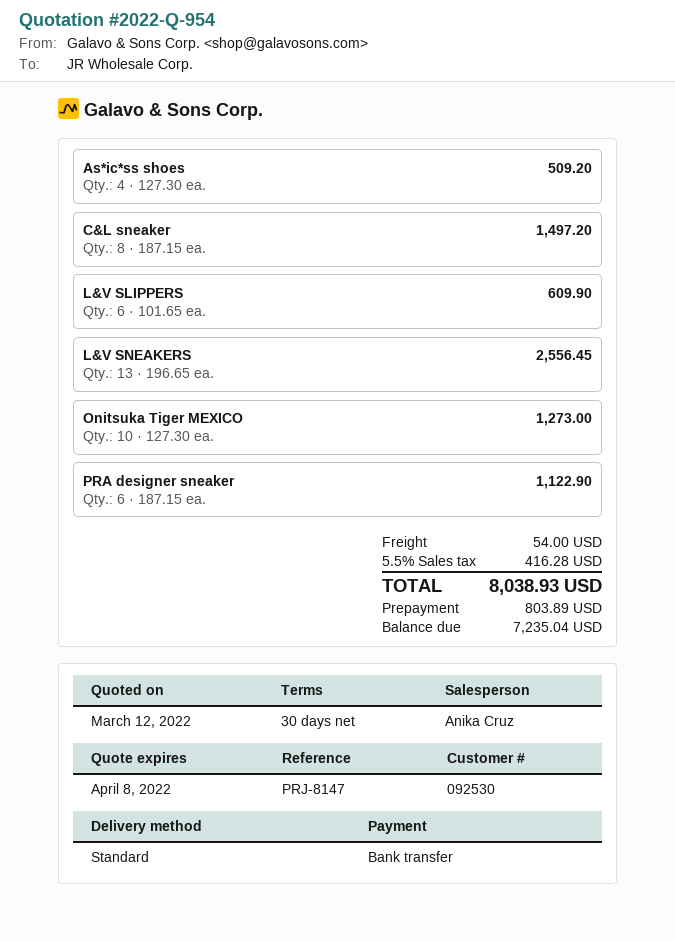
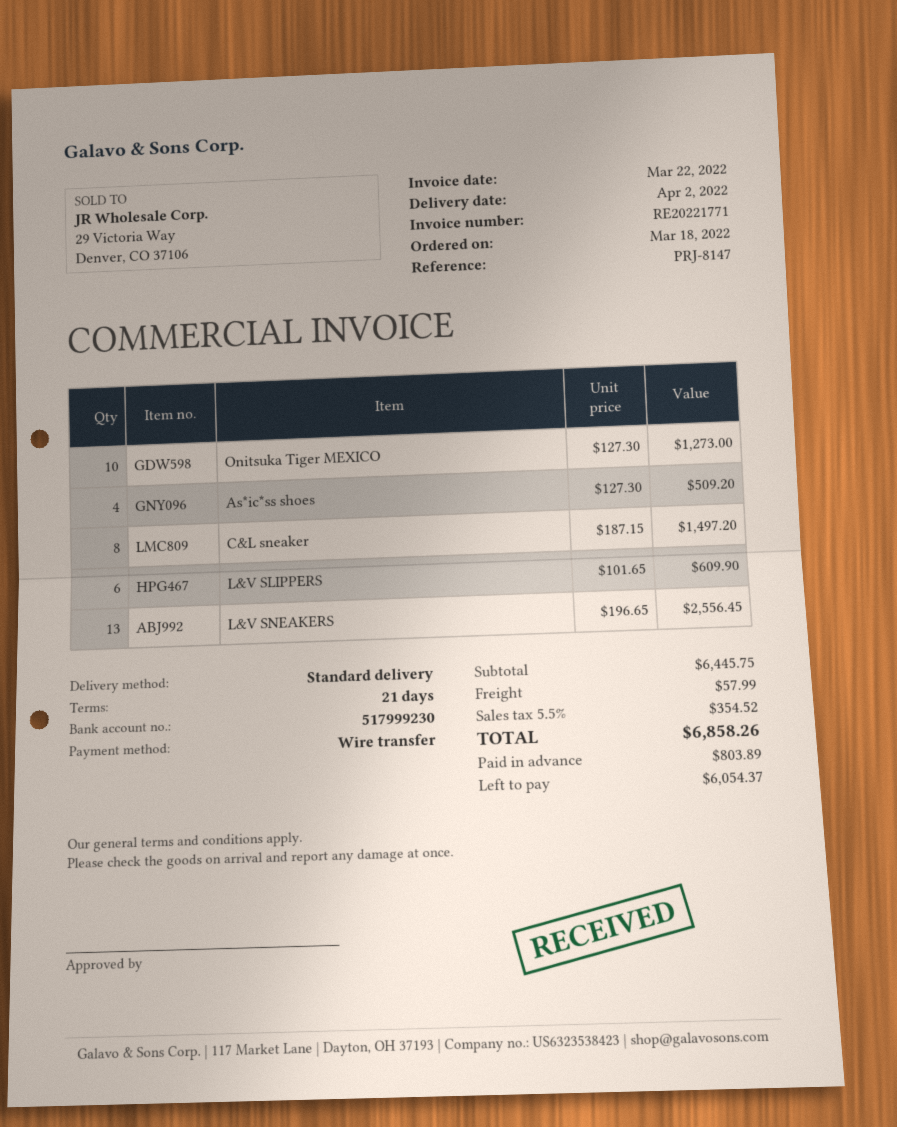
payment terms: 30 days -> 21 days
PRA designer sneaker: 6 x 187.15 = 1122.90 -> none
shipping: 54.00 -> 57.99
tax: 5.5% = 416.28 -> 5.5% = 354.52
total: 8038.93 -> 6858.26
balance: 7235.04 -> 6054.37

